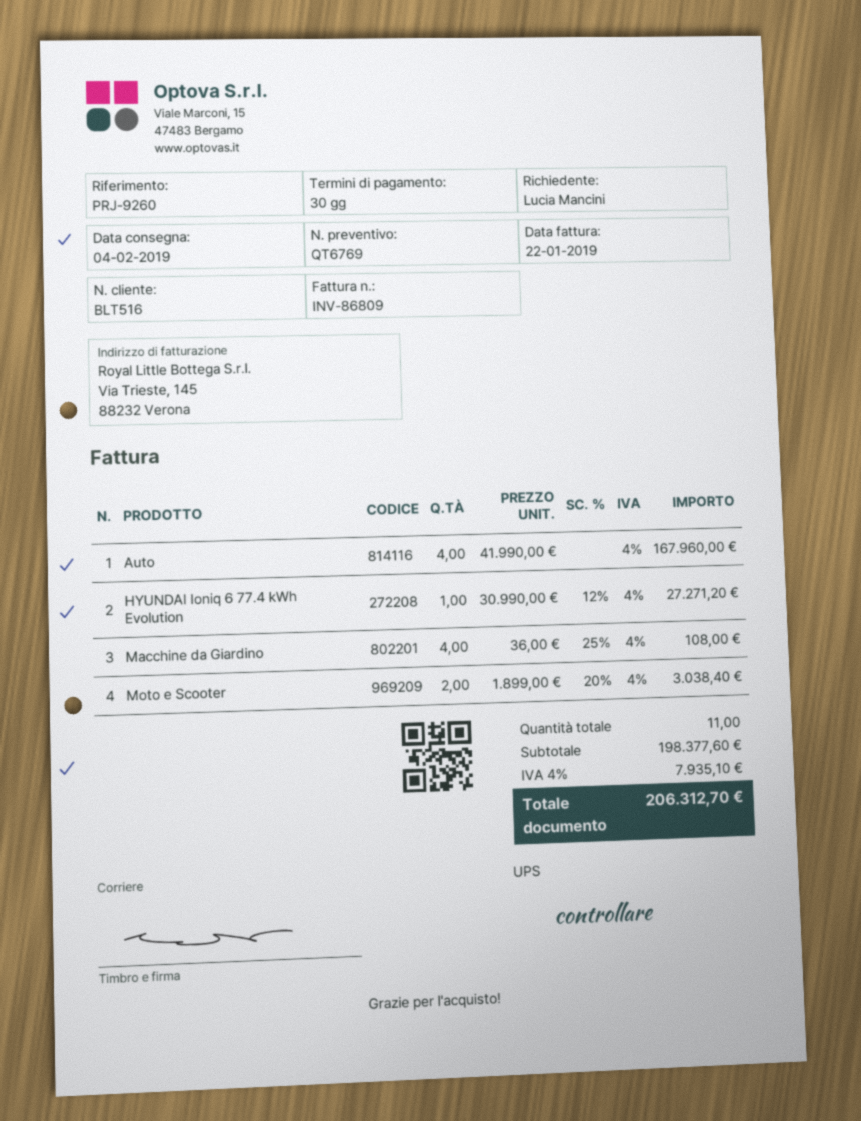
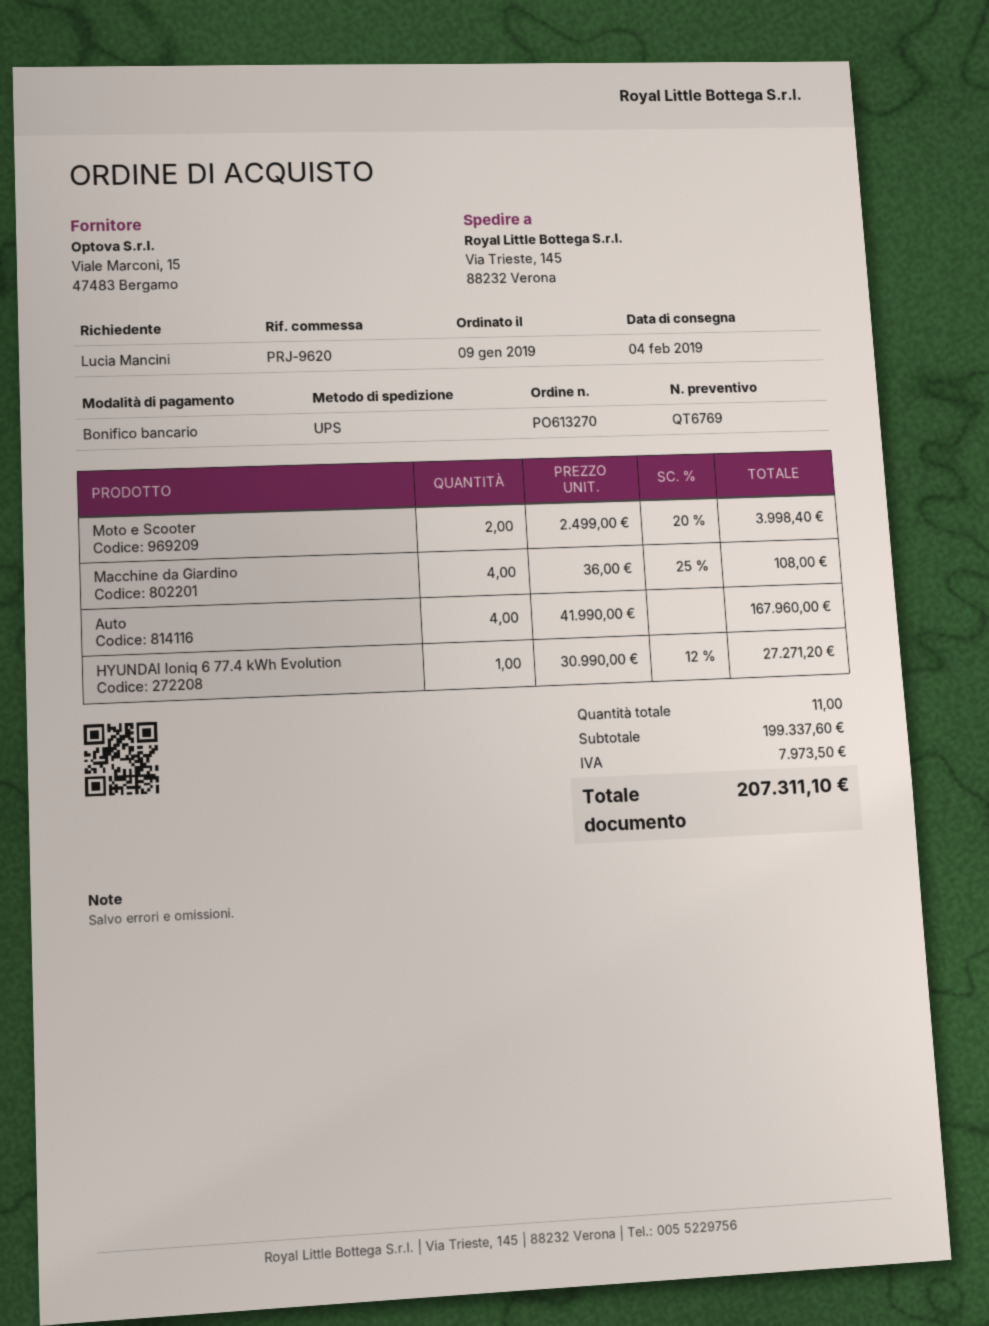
reference: PRJ-9260 -> PRJ-9620
Moto e Scooter: 2 x 1899.00 - 20% = 3038.40 -> 2 x 2499.00 - 20% = 3998.40
subtotal: 198377.60 -> 199337.60
tax: 7935.10 -> 7973.50
total: 206312.70 -> 207311.10

